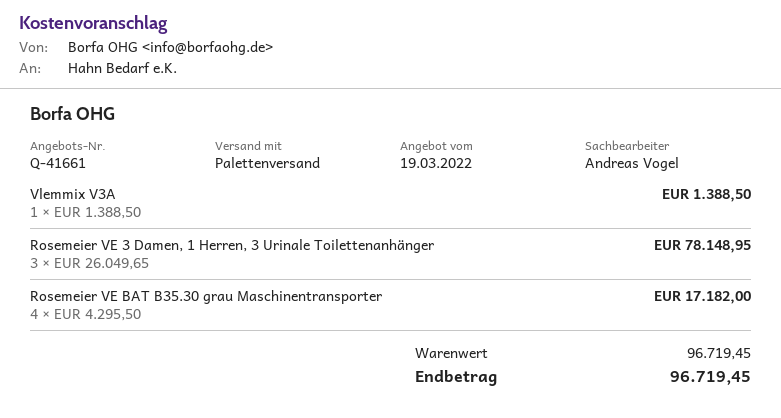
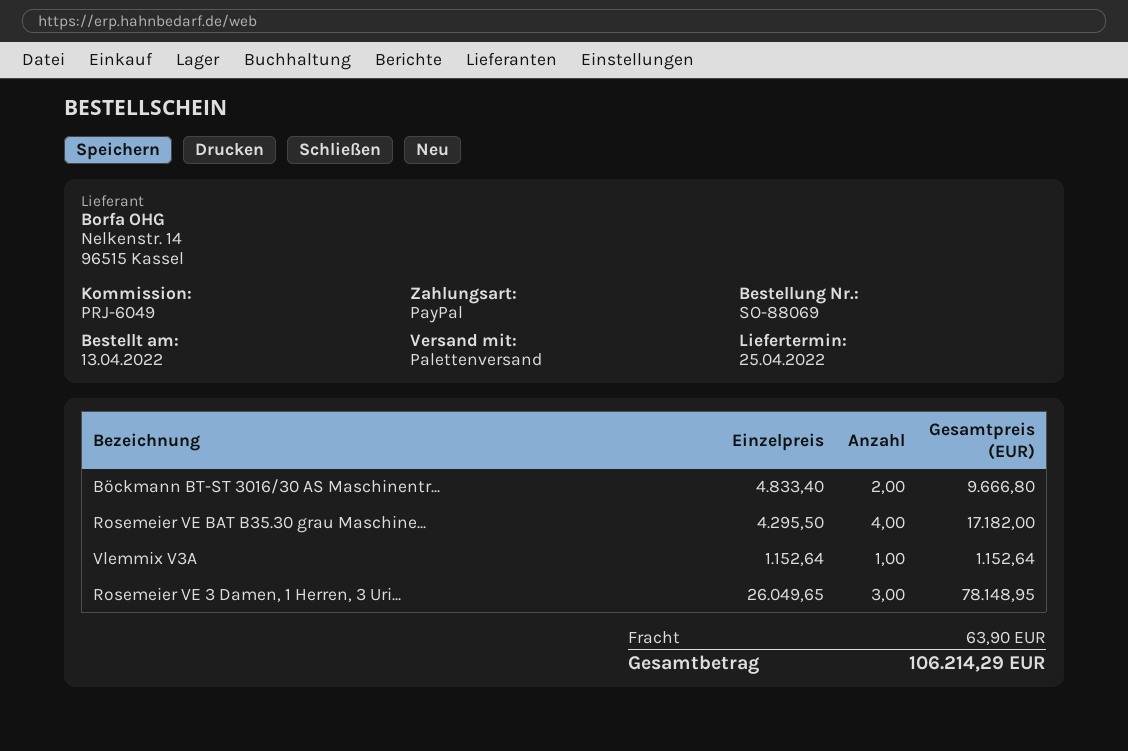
Vlemmix V3A: 1 x 1388.50 = 1388.50 -> 1 x 1152.64 = 1152.64
Böckmann BT-ST 3016/30 AS Maschinentr...: none -> 2 x 4833.40 = 9666.80
shipping: none -> 63.90
total: 96719.45 -> 106214.29

